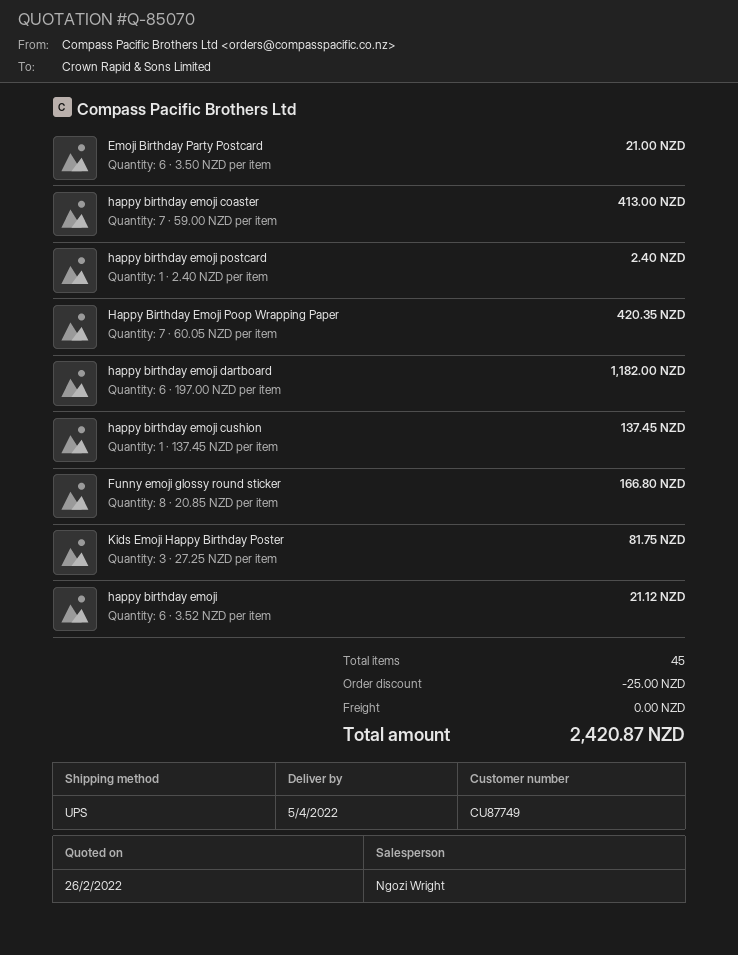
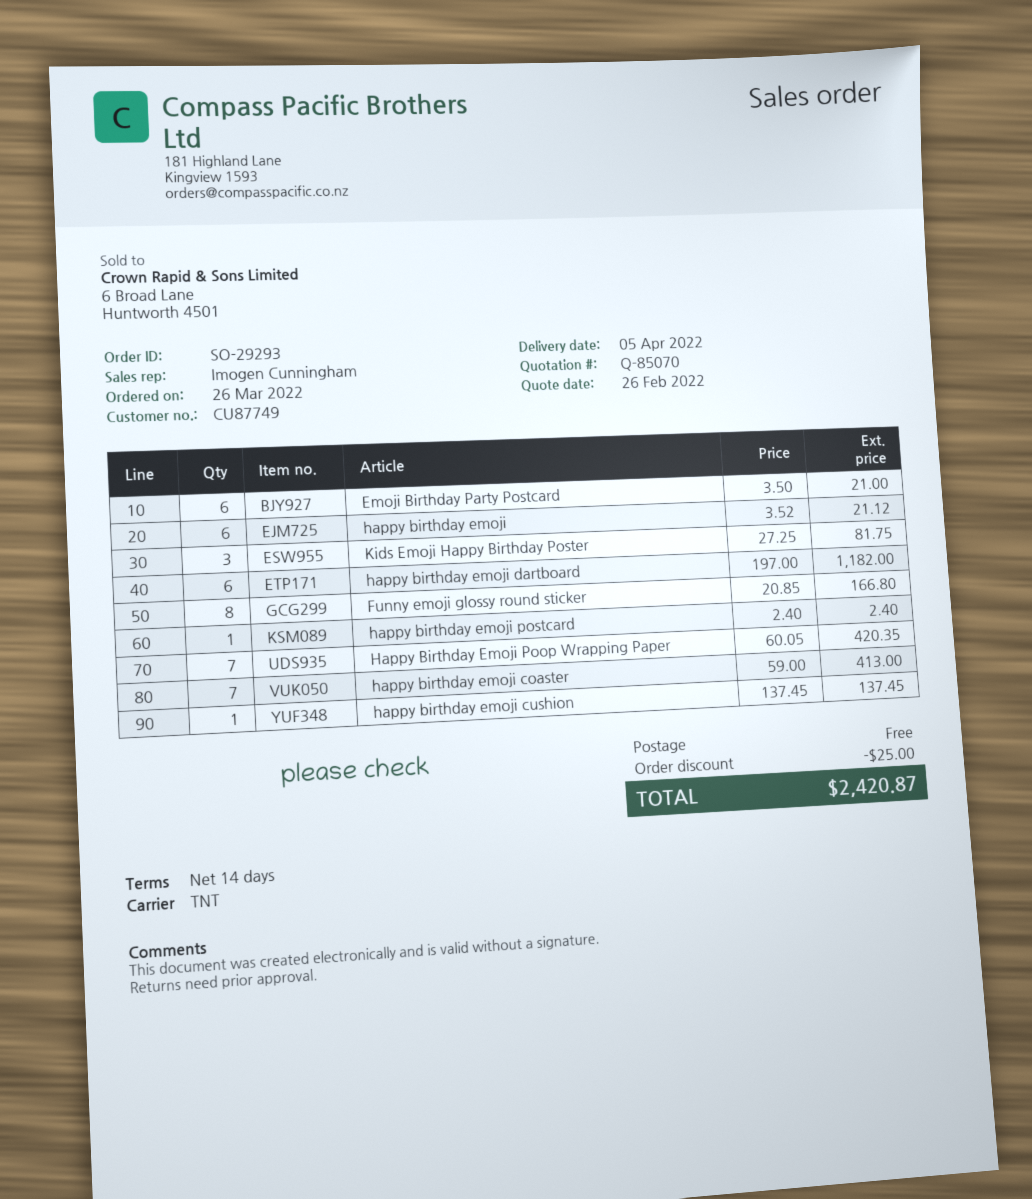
sales rep: Ngozi Wright -> Imogen Cunningham
shipping method: UPS -> TNT

